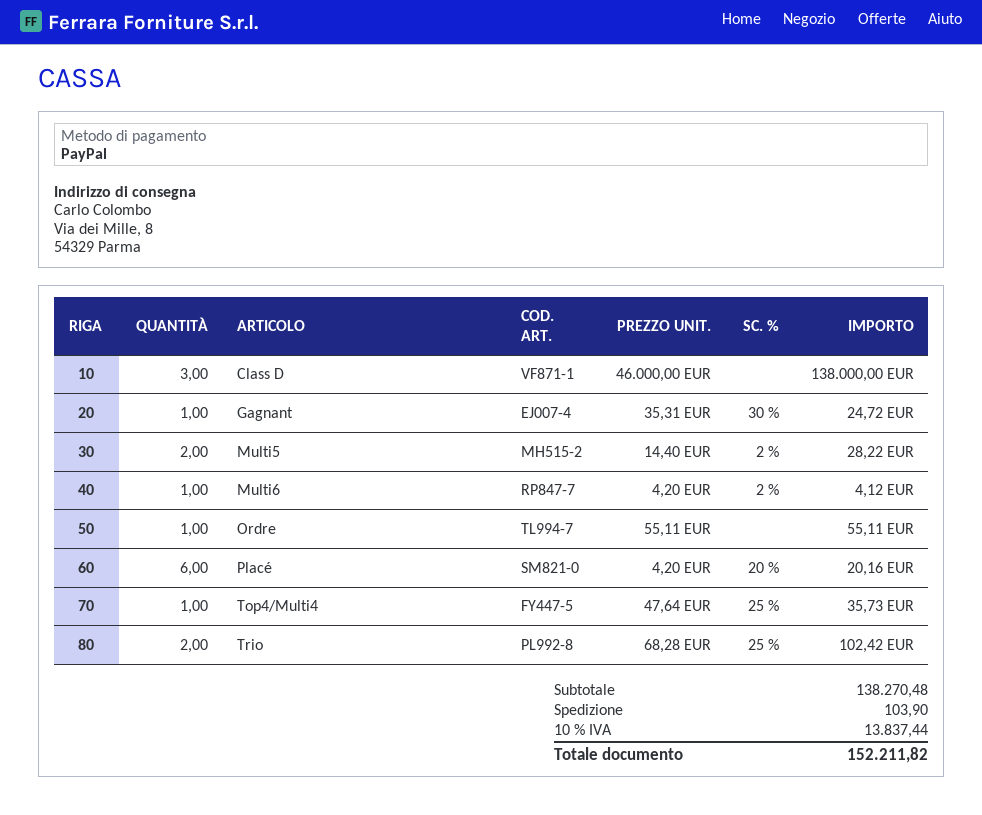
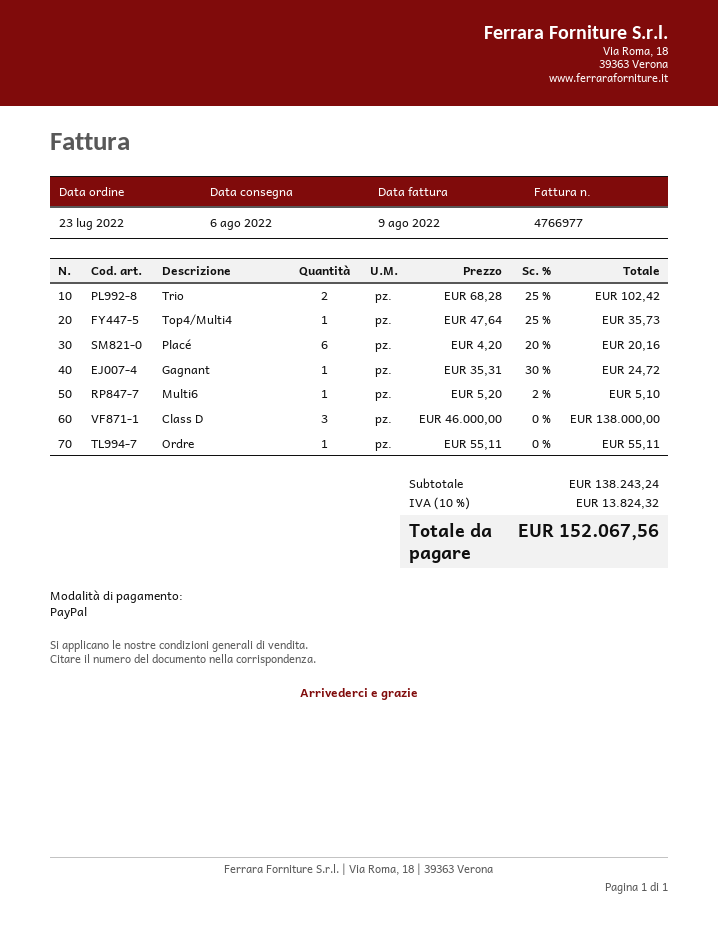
Multi5: 2 x 14.40 - 2% = 28.22 -> none
Multi6: 1 x 4.20 - 2% = 4.12 -> 1 x 5.20 - 2% = 5.10
subtotal: 138270.48 -> 138243.24
shipping: 103.90 -> none
tax: 10% = 13837.44 -> 10% = 13824.32
total: 152211.82 -> 152067.56

